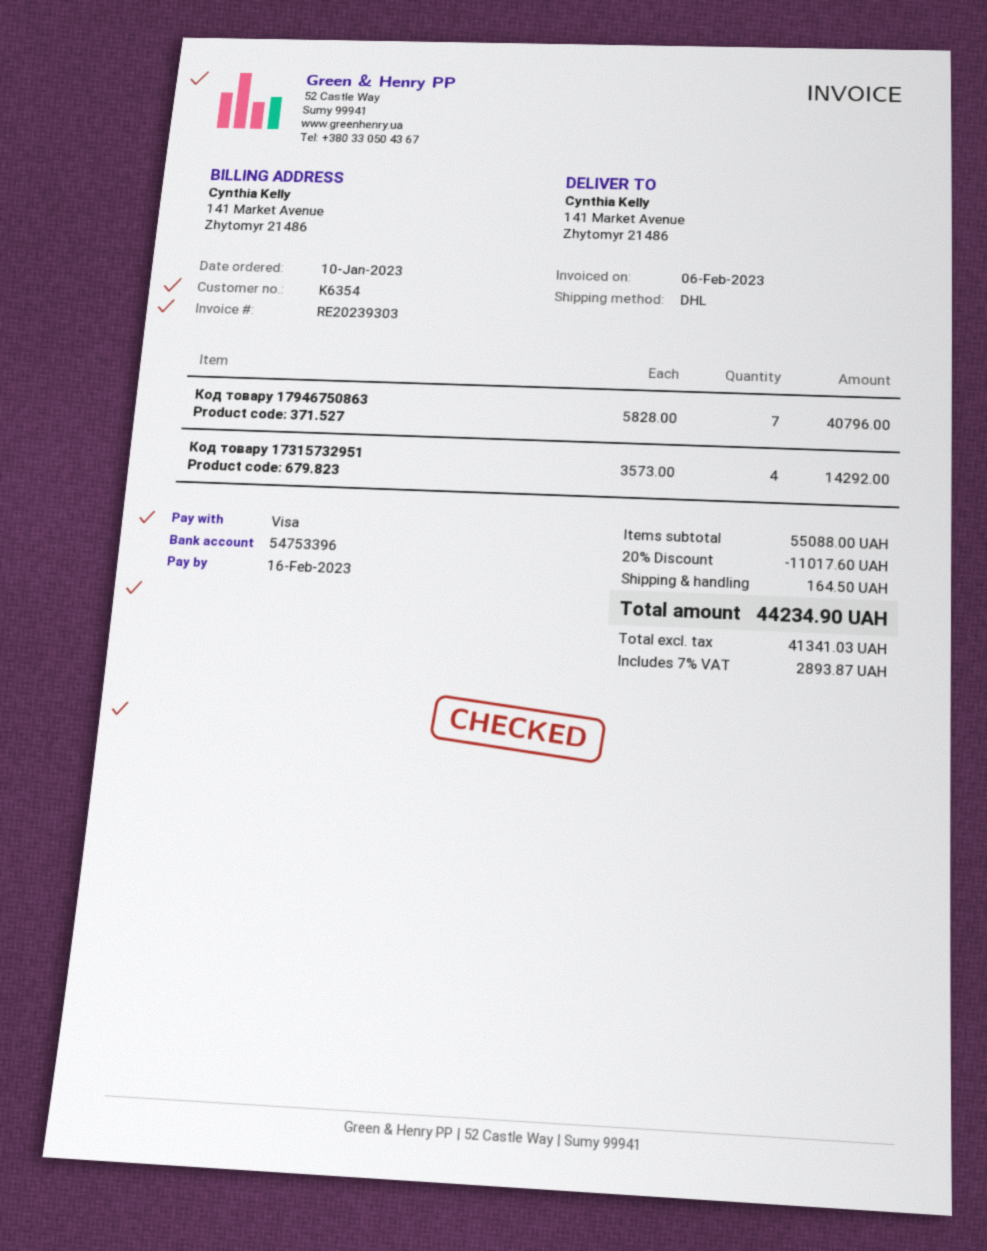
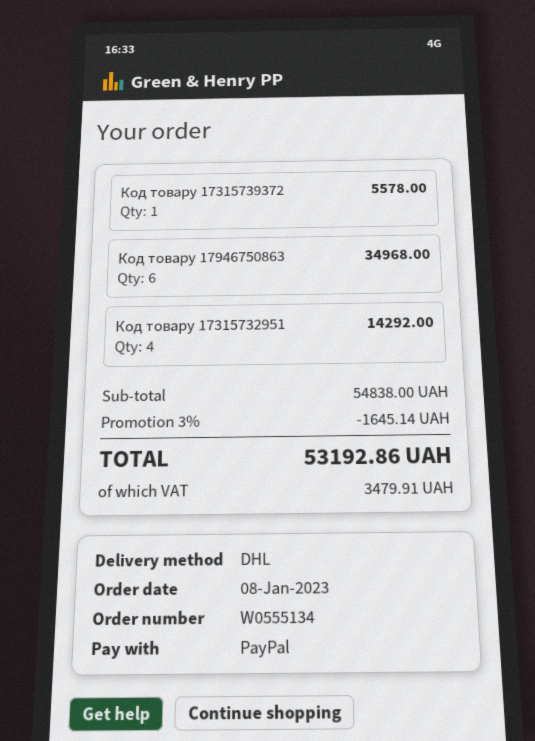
order date: 2023-01-10 -> 2023-01-08
payment method: Visa -> PayPal
Код товару 17946750863: 7 for 40796.00 -> 6 for 34968.00
Код товару 17315739372: none -> 1 for 5578.00
subtotal: 55088.00 -> 54838.00
discount: 20% = 11017.60 -> 3% = 1645.14
shipping: 164.50 -> none
tax: 2893.87 -> 3479.91
total: 44234.90 -> 53192.86

